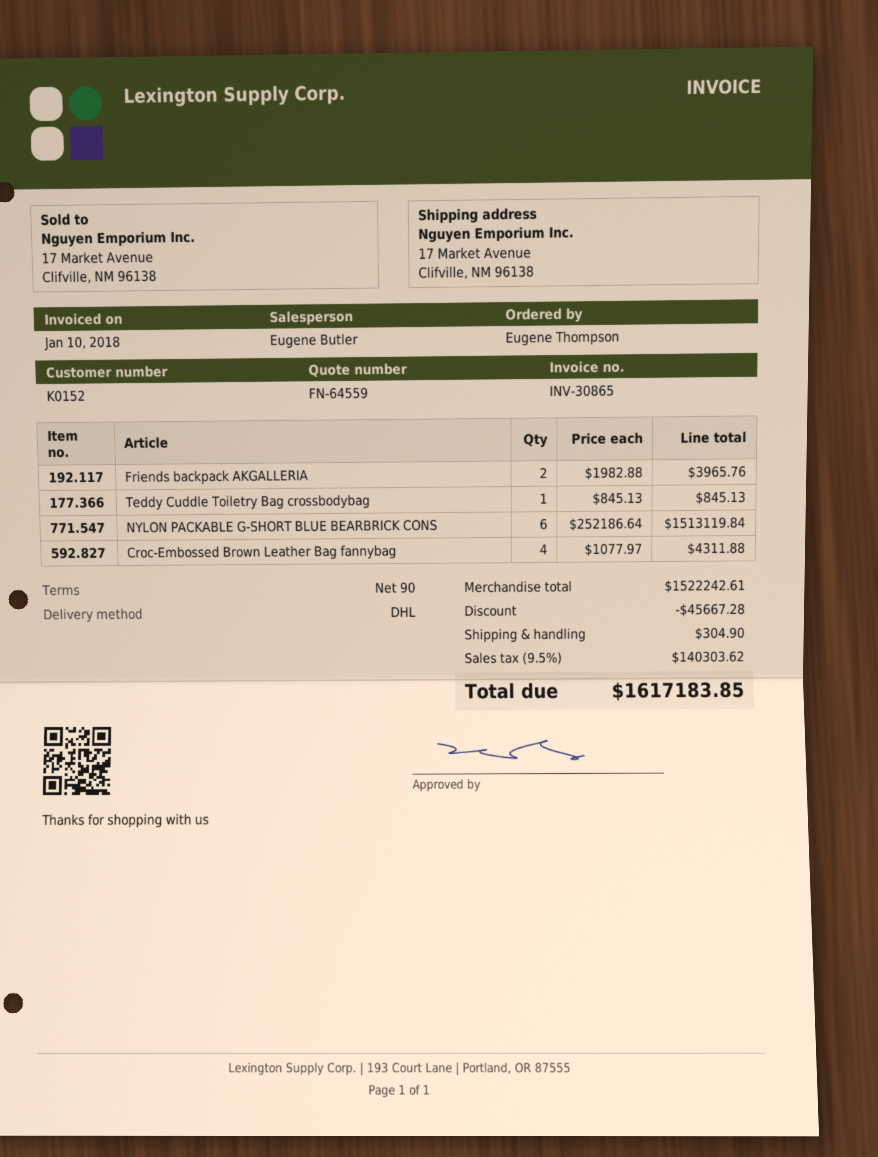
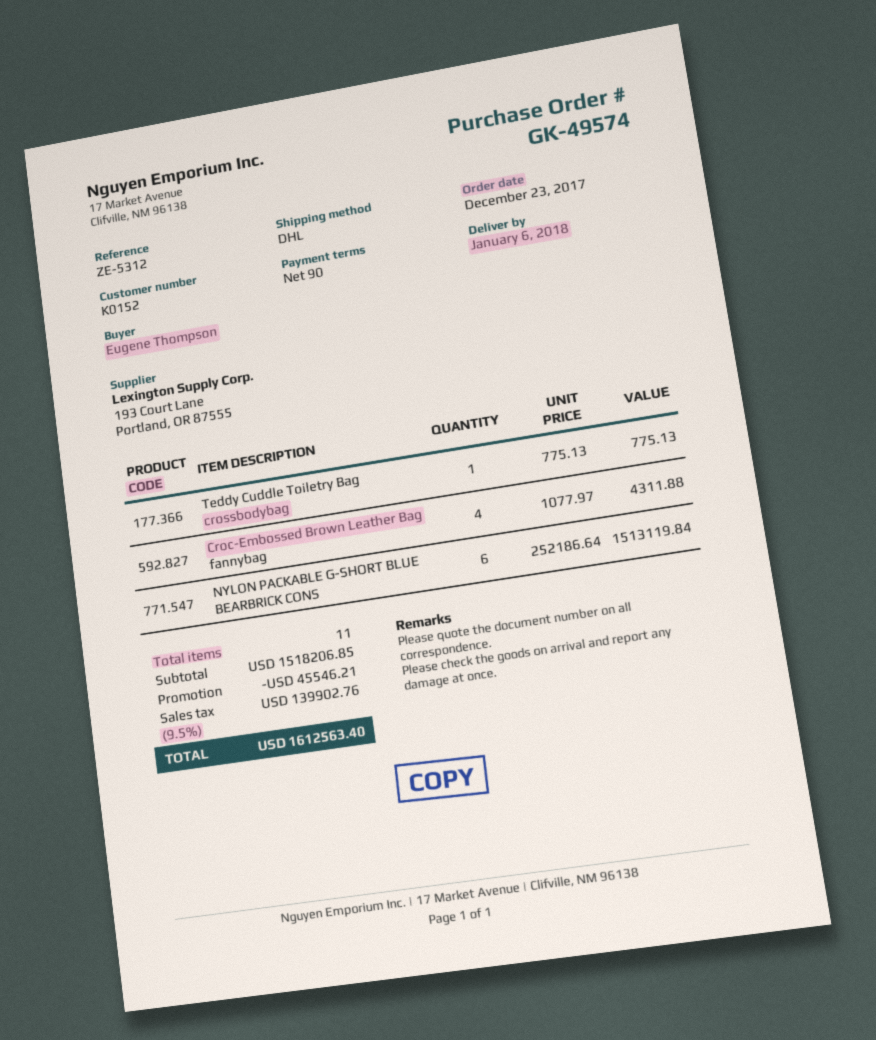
Friends backpack AKGALLERIA: 2 x 1982.88 = 3965.76 -> none
Teddy Cuddle Toiletry Bag crossbodybag: 1 x 845.13 = 845.13 -> 1 x 775.13 = 775.13
subtotal: 1522242.61 -> 1518206.85
discount: 45667.28 -> 45546.21
shipping: 304.90 -> none
tax: 9.5% = 140303.62 -> 9.5% = 139902.76
total: 1617183.85 -> 1612563.40

